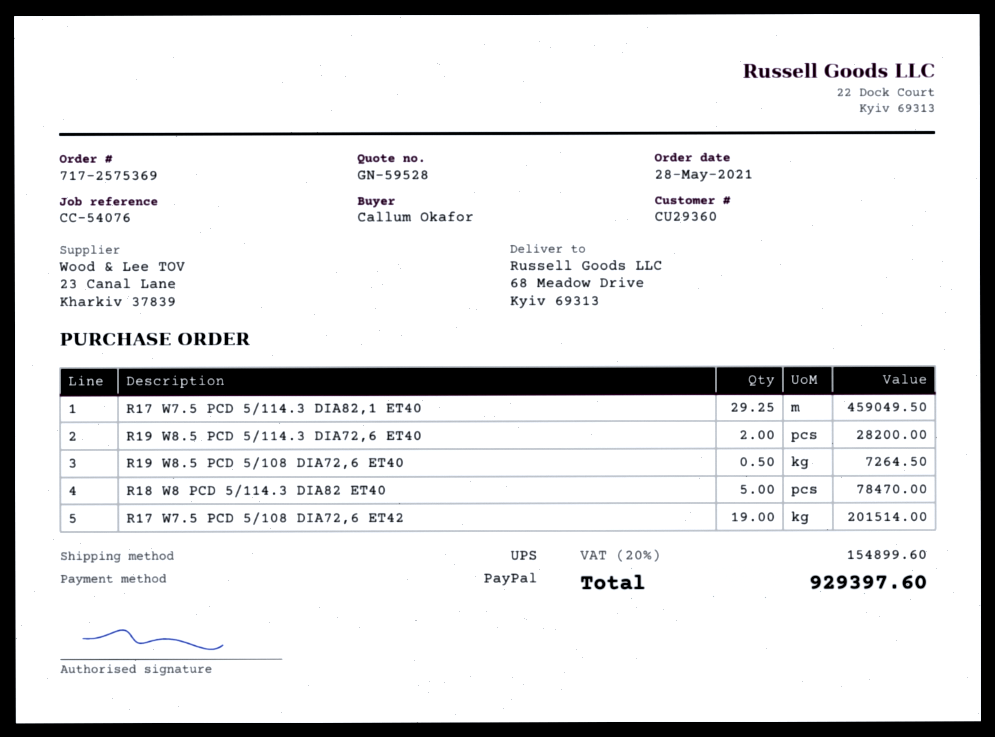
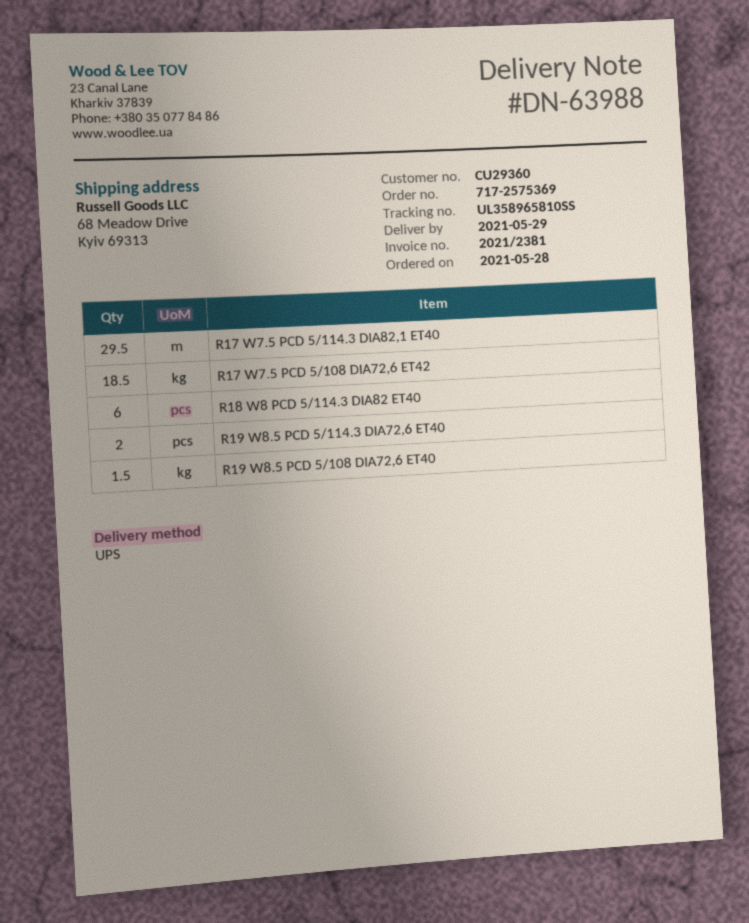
R17 W7.5 PCD 5/114.3 DIA82,1 ET40: 29.25 -> 29.5
R19 W8.5 PCD 5/108 DIA72,6 ET40: 0.5 -> 1.5
R18 W8 PCD 5/114.3 DIA82 ET40: 5 -> 6
R17 W7.5 PCD 5/108 DIA72,6 ET42: 19 -> 18.5

